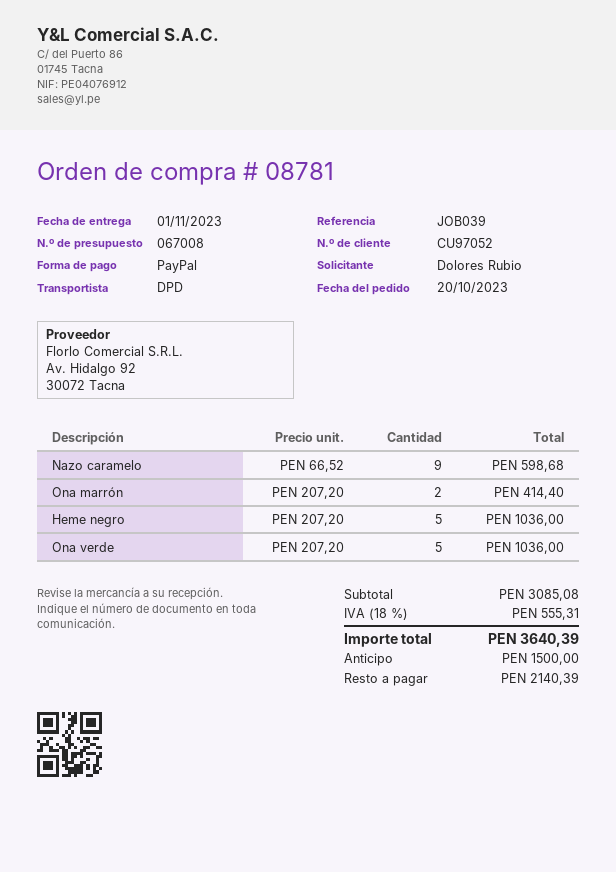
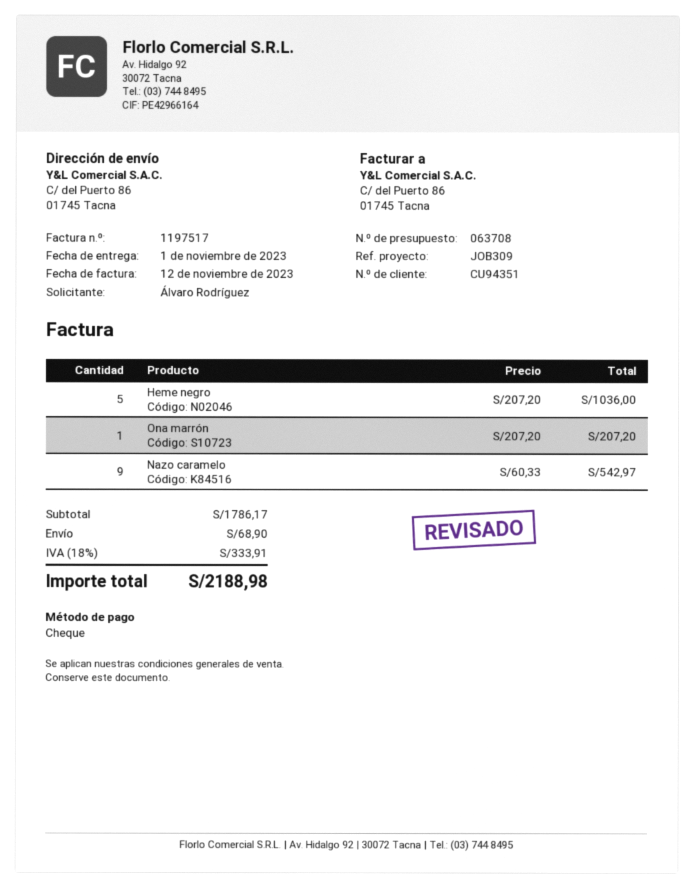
quote number: 067008 -> 063708
customer number: CU97052 -> CU94351
reference: JOB039 -> JOB309
ordered by: Dolores Rubio -> Álvaro Rodríguez
payment method: PayPal -> cheque
Nazo caramelo: 9 x 66.52 = 598.68 -> 9 x 60.33 = 542.97
Ona marrón: 2 x 207.20 = 414.40 -> 1 x 207.20 = 207.20
Ona verde: 5 x 207.20 = 1036.00 -> none
subtotal: 3085.08 -> 1786.17
shipping: none -> 68.90
tax: 18% = 555.31 -> 18% = 333.91
total: 3640.39 -> 2188.98

